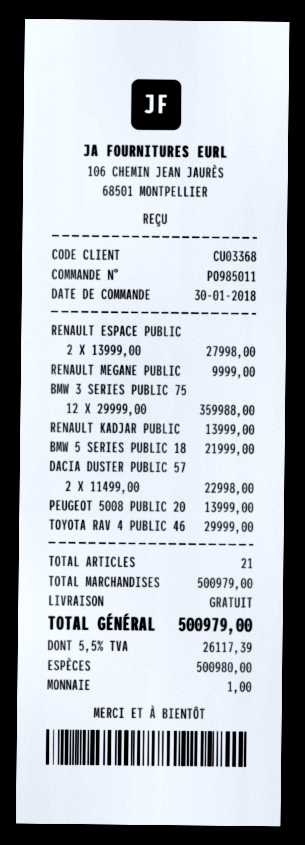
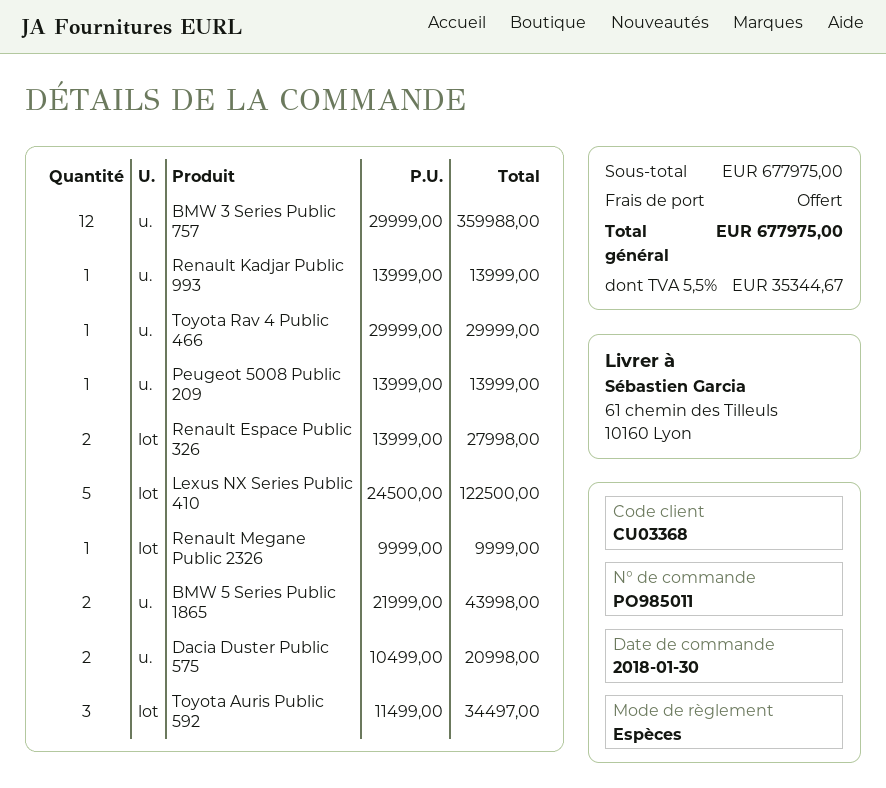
BMW 5 SERIES PUBLIC 18: 1 x 21999.00 = 21999.00 -> 2 x 21999.00 = 43998.00
DACIA DUSTER PUBLIC 57: 2 x 11499.00 = 22998.00 -> 2 x 10499.00 = 20998.00
Lexus NX Series Public 410: none -> 5 x 24500.00 = 122500.00
Toyota Auris Public 592: none -> 3 x 11499.00 = 34497.00
subtotal: 500979.00 -> 677975.00
tax: 5.5% = 26117.39 -> 5.5% = 35344.67
total: 500979.00 -> 677975.00

